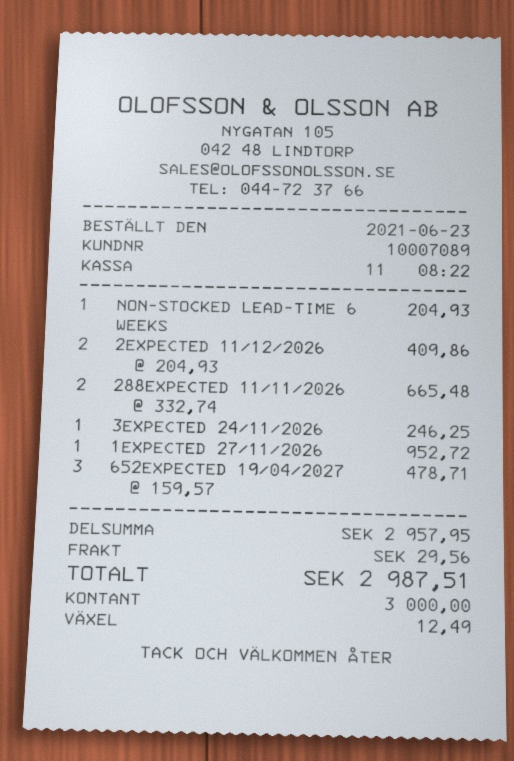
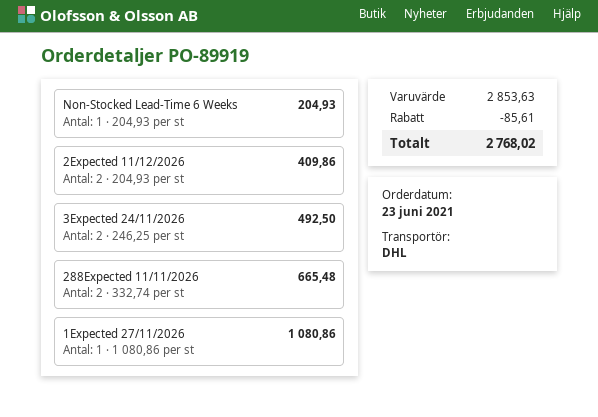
3EXPECTED 24/11/2026: 1 x 246.25 = 246.25 -> 2 x 246.25 = 492.50
1EXPECTED 27/11/2026: 1 x 952.72 = 952.72 -> 1 x 1080.86 = 1080.86
652EXPECTED 19/04/2027: 3 x 159.57 = 478.71 -> none
subtotal: 2957.95 -> 2853.63
discount: none -> 85.61
shipping: 29.56 -> none
total: 2987.51 -> 2768.02

